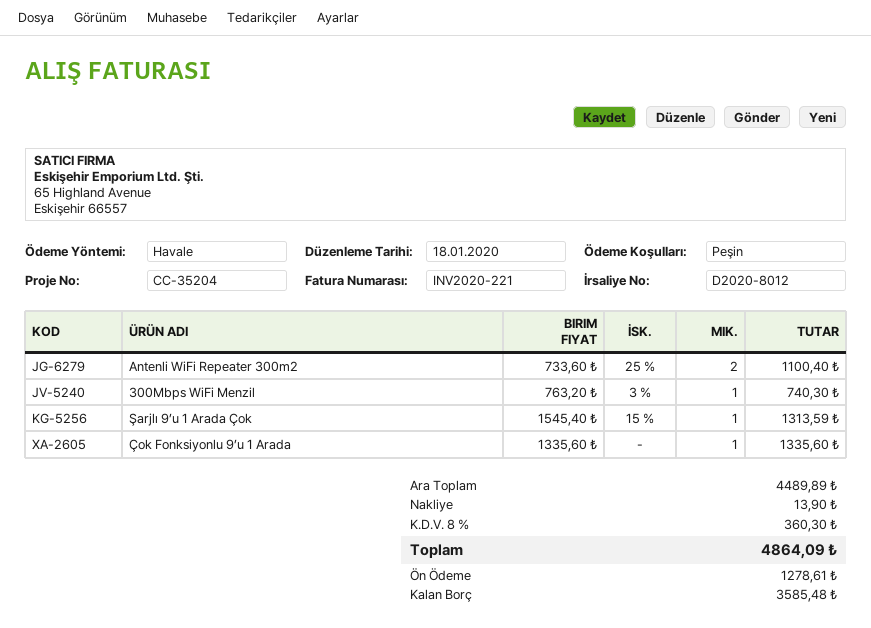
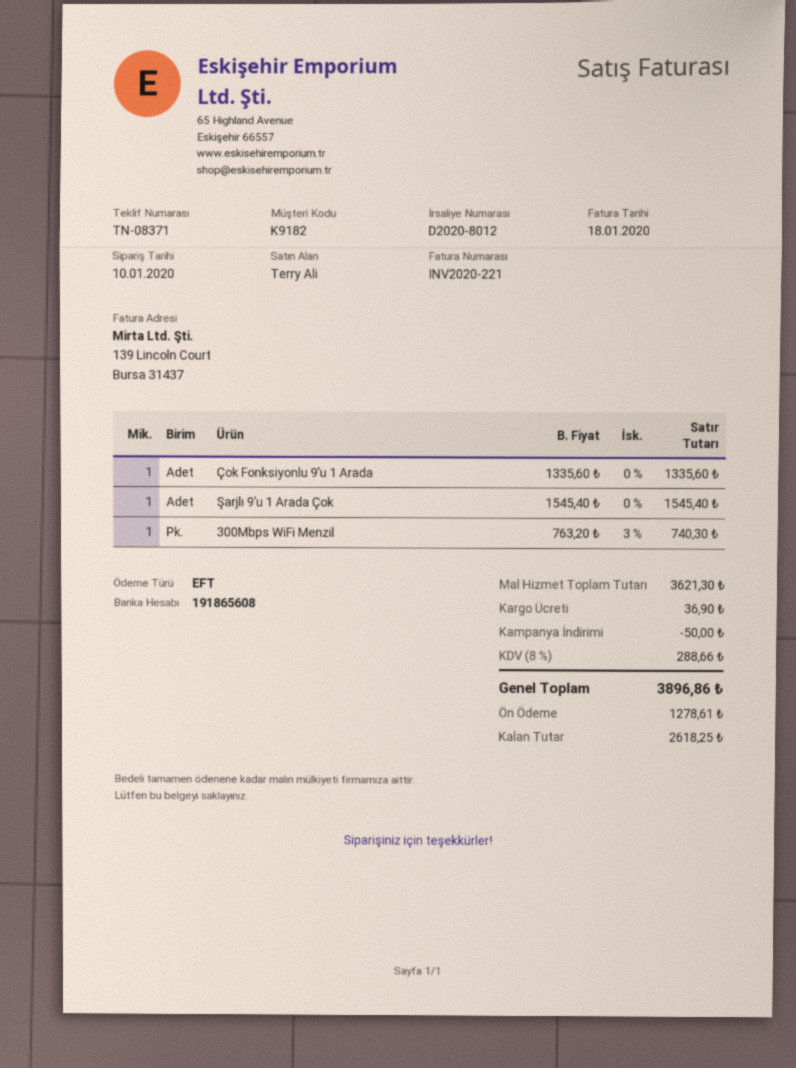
Antenli WiFi Repeater 300m2: 2 x 733.60 - 25% = 1100.40 -> none
Şarjlı 9’u 1 Arada Çok: 1 x 1545.40 - 15% = 1313.59 -> 1 x 1545.40 = 1545.40
subtotal: 4489.89 -> 3621.30
discount: none -> 50.00
shipping: 13.90 -> 36.90
tax: 8% = 360.30 -> 8% = 288.66
total: 4864.09 -> 3896.86
balance: 3585.48 -> 2618.25

